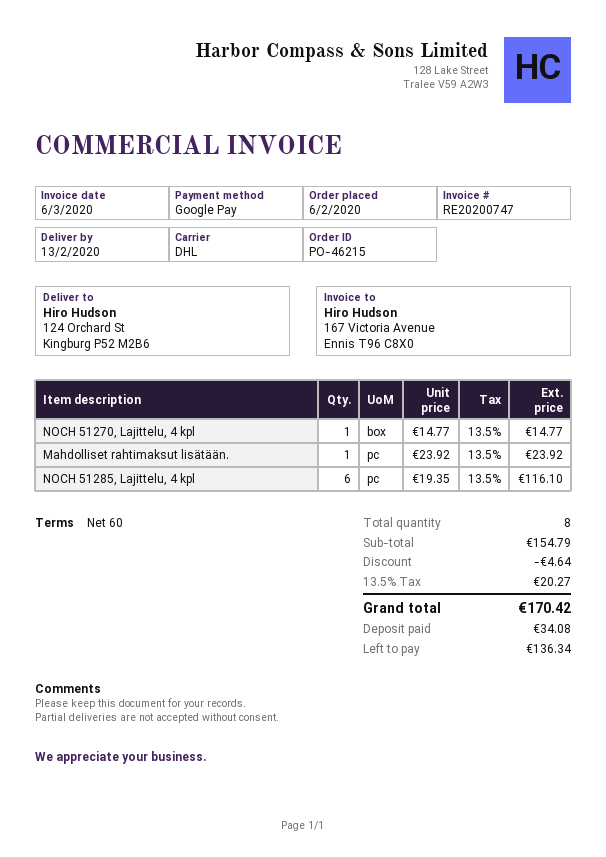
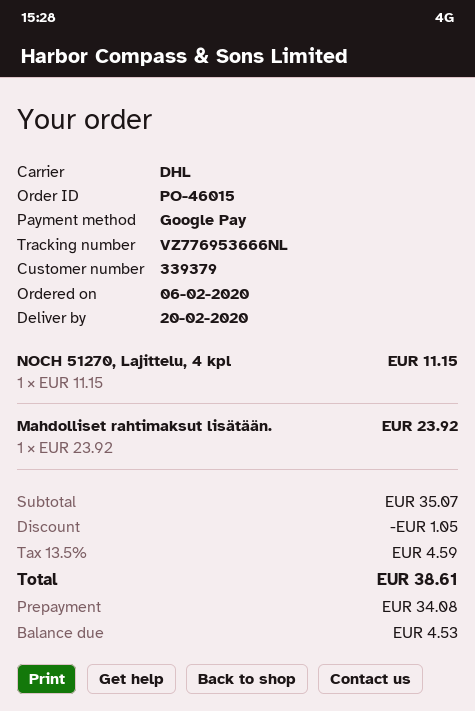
order number: PO-46215 -> PO-46015
delivery date: 2020-02-13 -> 2020-02-20
NOCH 51270, Lajittelu, 4 kpl: 1 x 14.77 = 14.77 -> 1 x 11.15 = 11.15
NOCH 51285, Lajittelu, 4 kpl: 6 x 19.35 = 116.10 -> none
subtotal: 154.79 -> 35.07
discount: 4.64 -> 1.05
tax: 13.5% = 20.27 -> 13.5% = 4.59
total: 170.42 -> 38.61
balance: 136.34 -> 4.53

